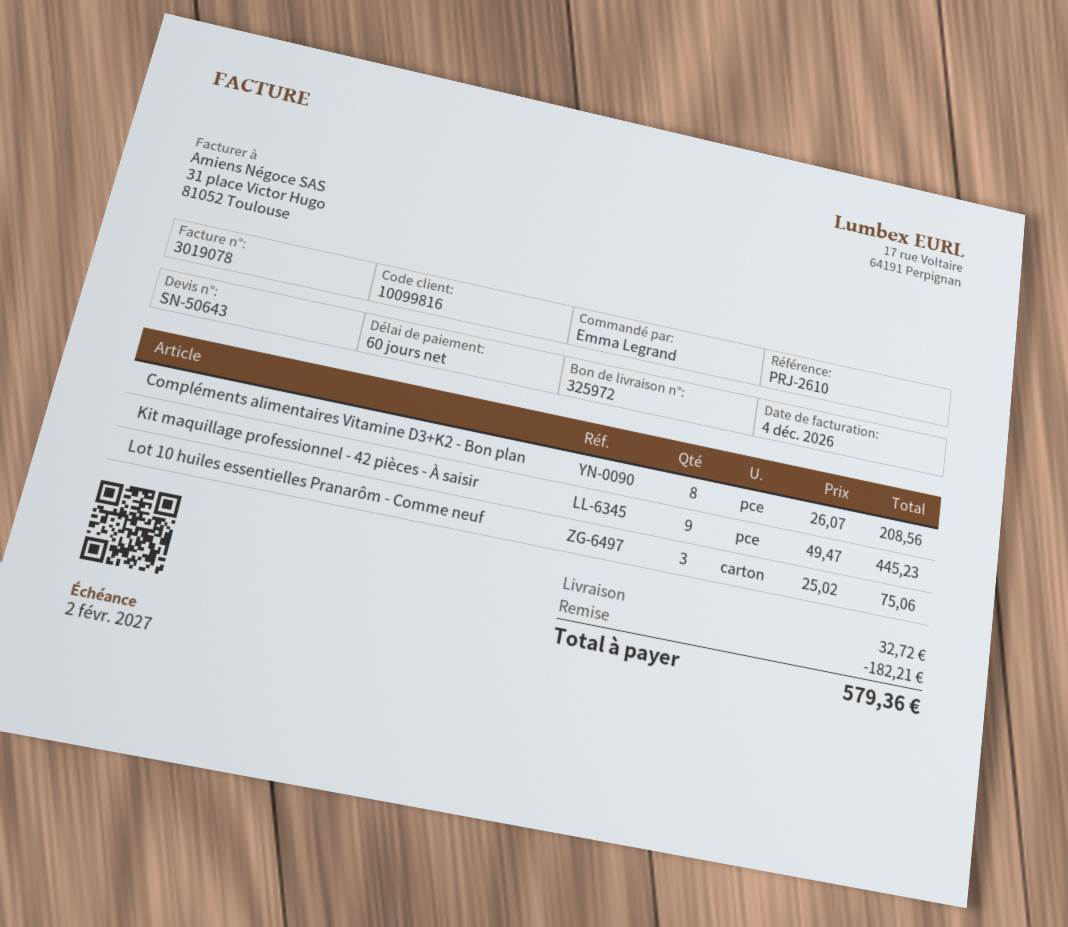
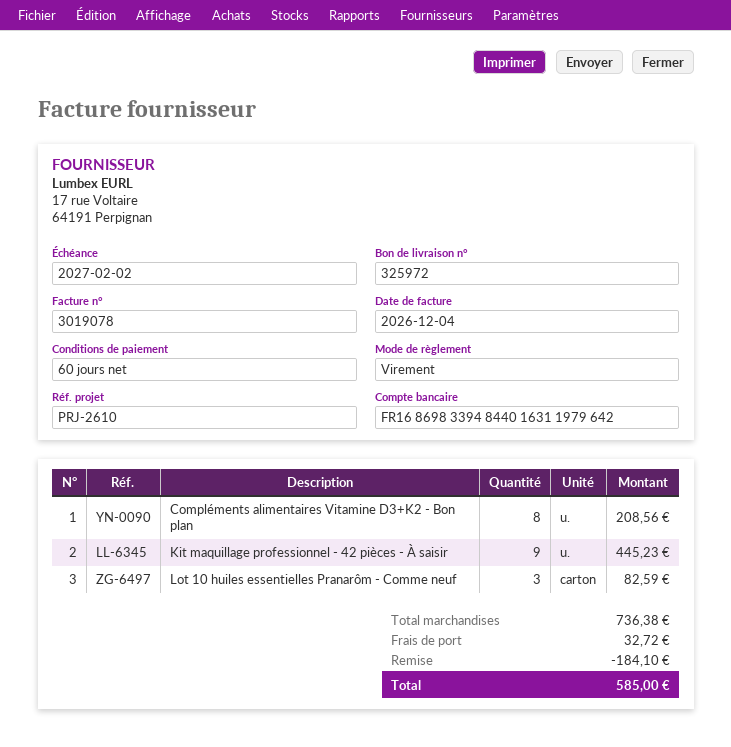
Lot 10 huiles essentielles Pranarôm - Comme neuf: 3 for 75.06 -> 3 for 82.59
discount: 182.21 -> 184.10
total: 579.36 -> 585.00

